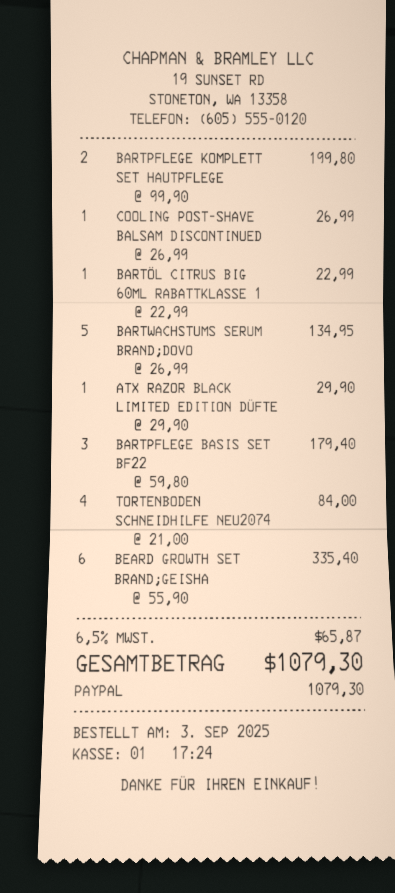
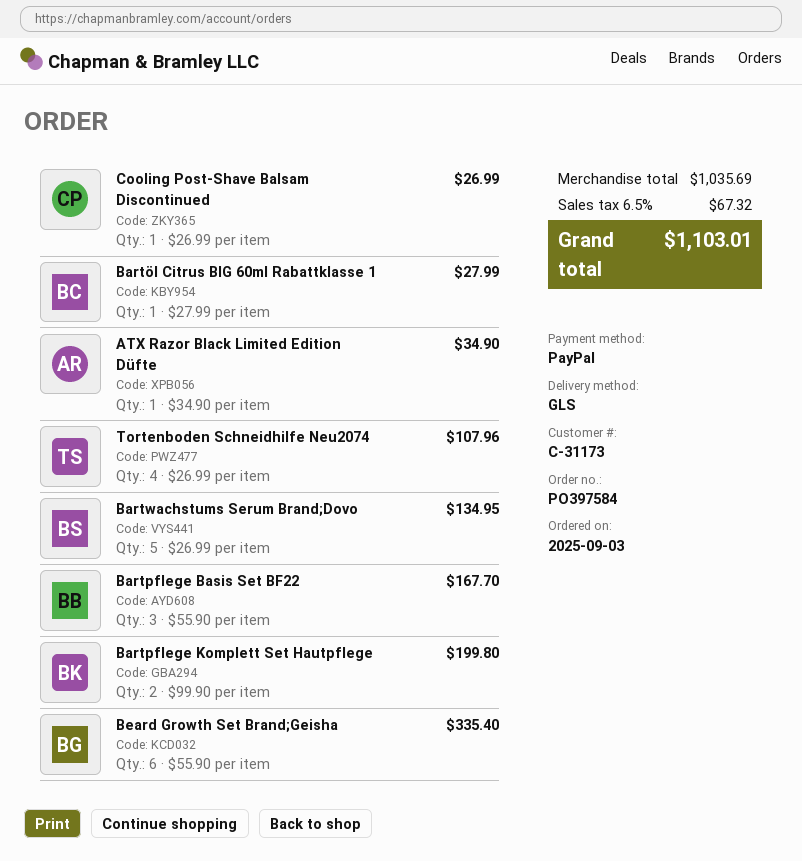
BARTÖL CITRUS BIG 60ML RABATTKLASSE 1: 1 x 22.99 = 22.99 -> 1 x 27.99 = 27.99
ATX RAZOR BLACK LIMITED EDITION DÜFTE: 1 x 29.90 = 29.90 -> 1 x 34.90 = 34.90
BARTPFLEGE BASIS SET BF22: 3 x 59.80 = 179.40 -> 3 x 55.90 = 167.70
TORTENBODEN SCHNEIDHILFE NEU2074: 4 x 21.00 = 84.00 -> 4 x 26.99 = 107.96
tax: 6.5% = 65.87 -> 6.5% = 67.32
total: 1079.30 -> 1103.01

